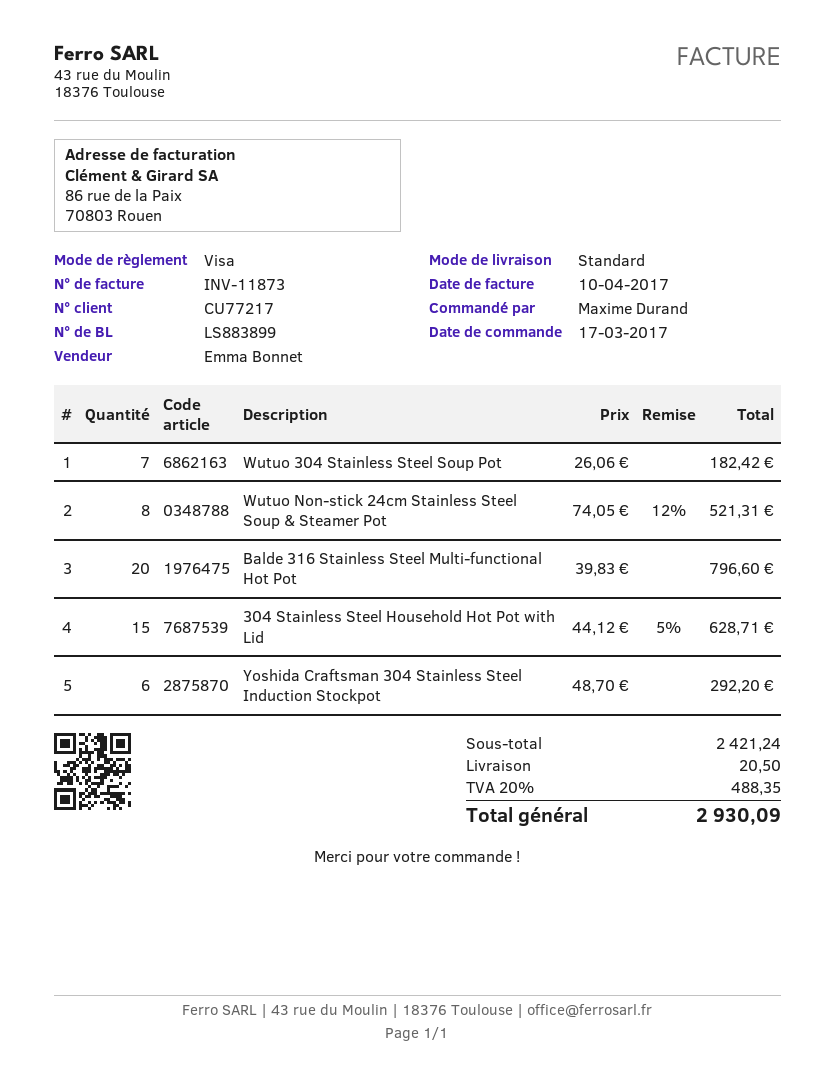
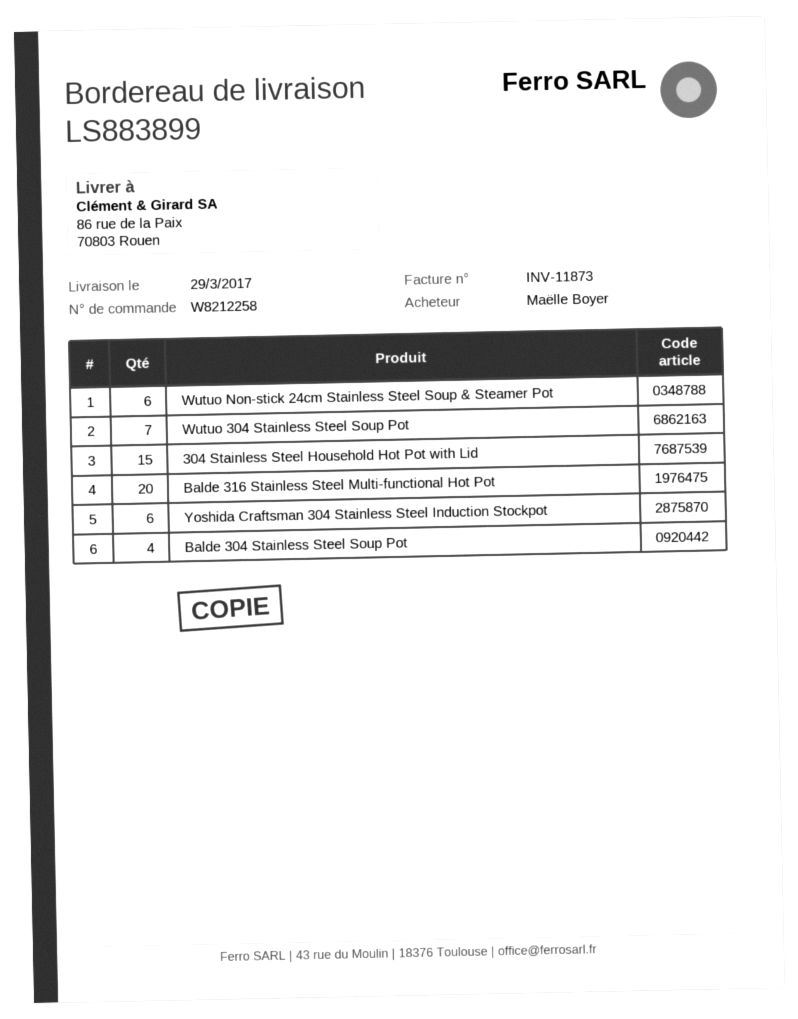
ordered by: Maxime Durand -> Maëlle Boyer
Wutuo Non-stick 24cm Stainless Steel Soup & Steamer Pot: 8 -> 6
Balde 304 Stainless Steel Soup Pot: none -> 4

